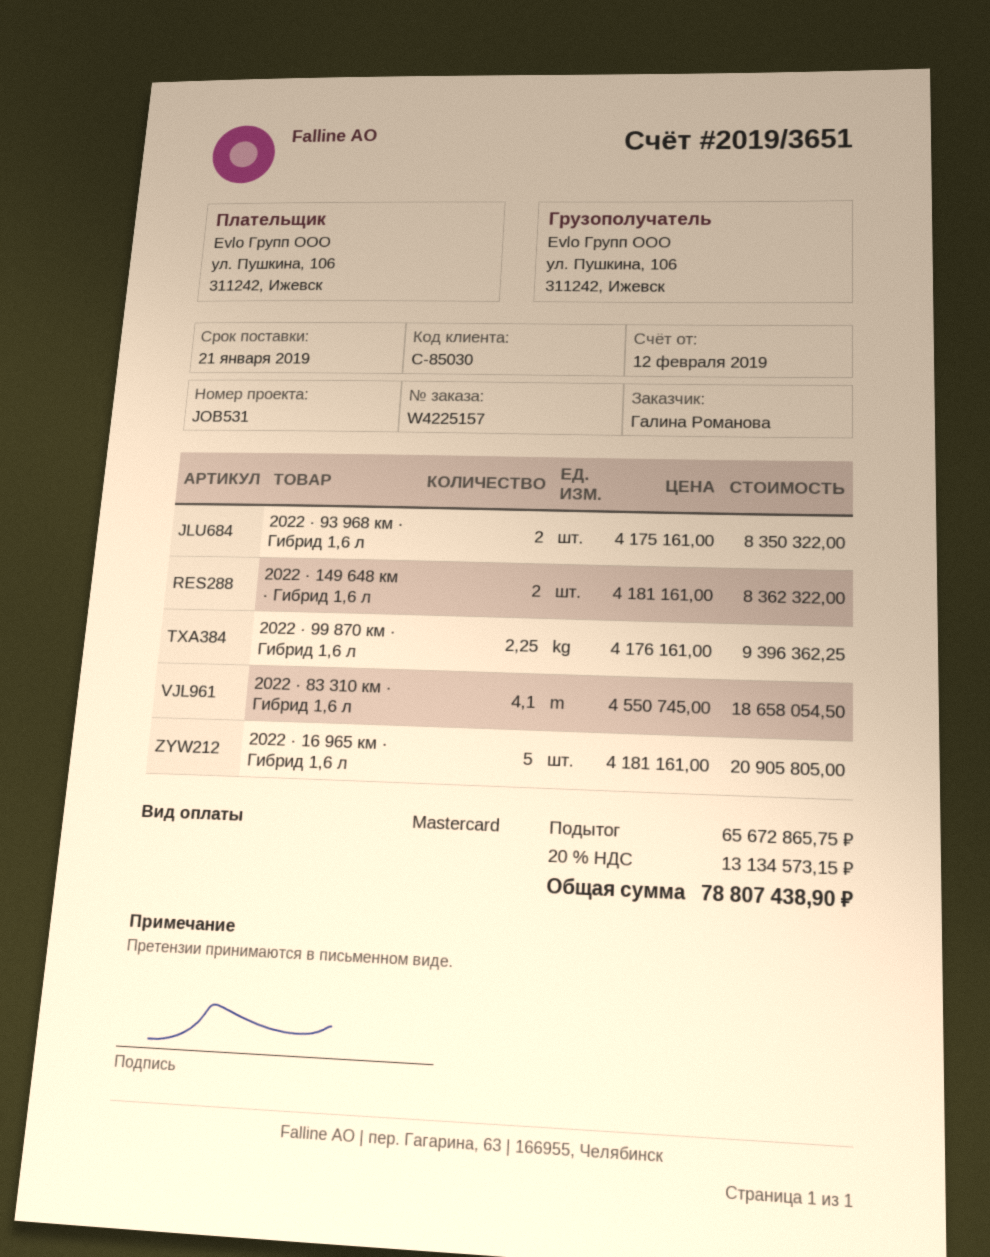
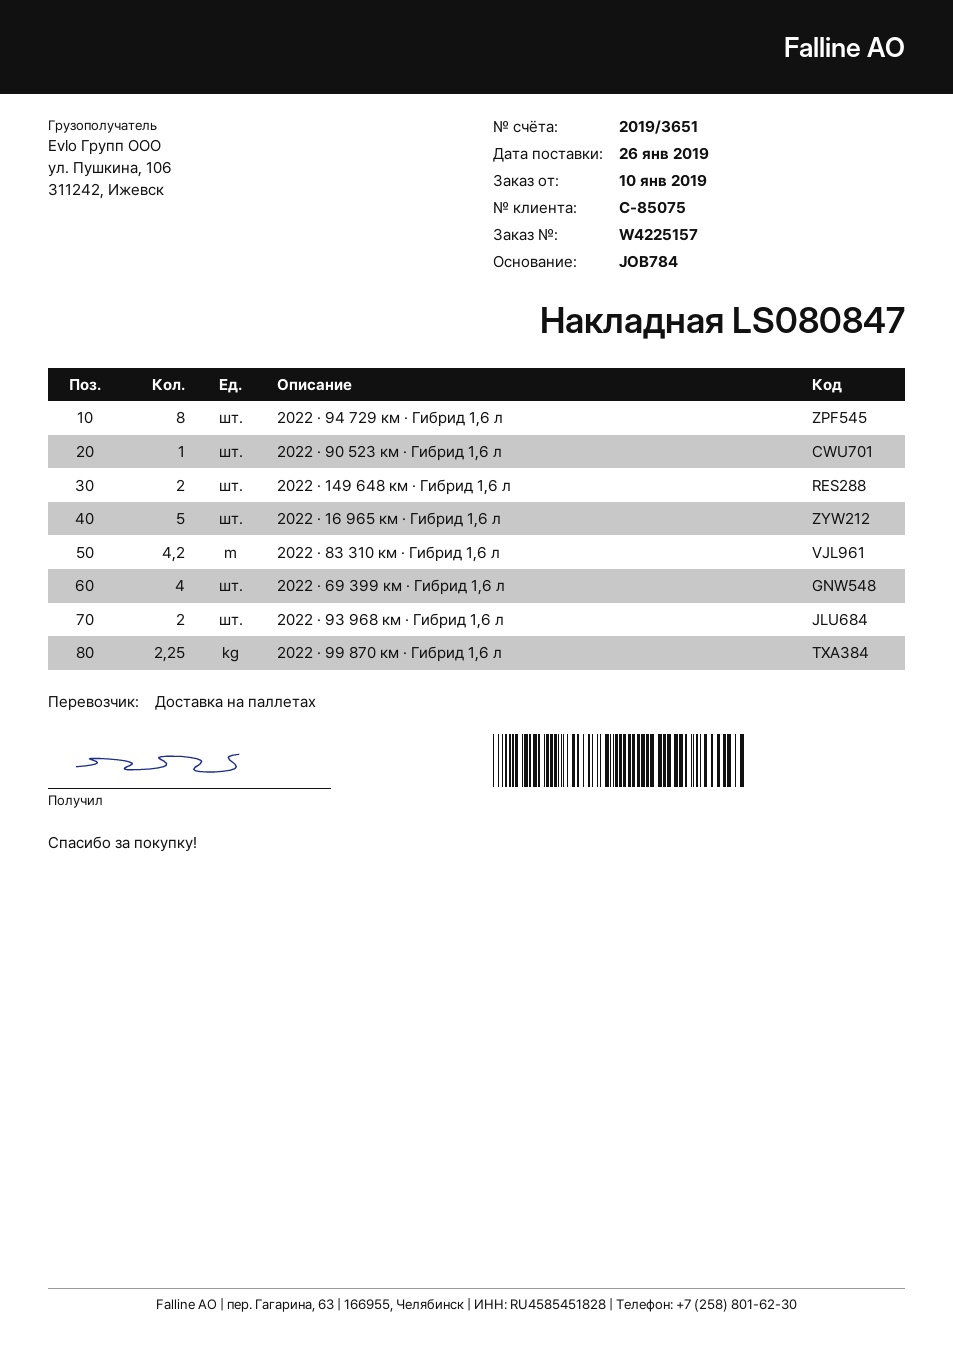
delivery date: 2019-01-21 -> 2019-01-26
customer number: C-85030 -> C-85075
reference: JOB531 -> JOB784
2022 · 83 310 км · Гибрид 1,6 л: 4.1 -> 4.2
2022 · 94 729 км · Гибрид 1,6 л: none -> 8
2022 · 90 523 км · Гибрид 1,6 л: none -> 1
2022 · 69 399 км · Гибрид 1,6 л: none -> 4

